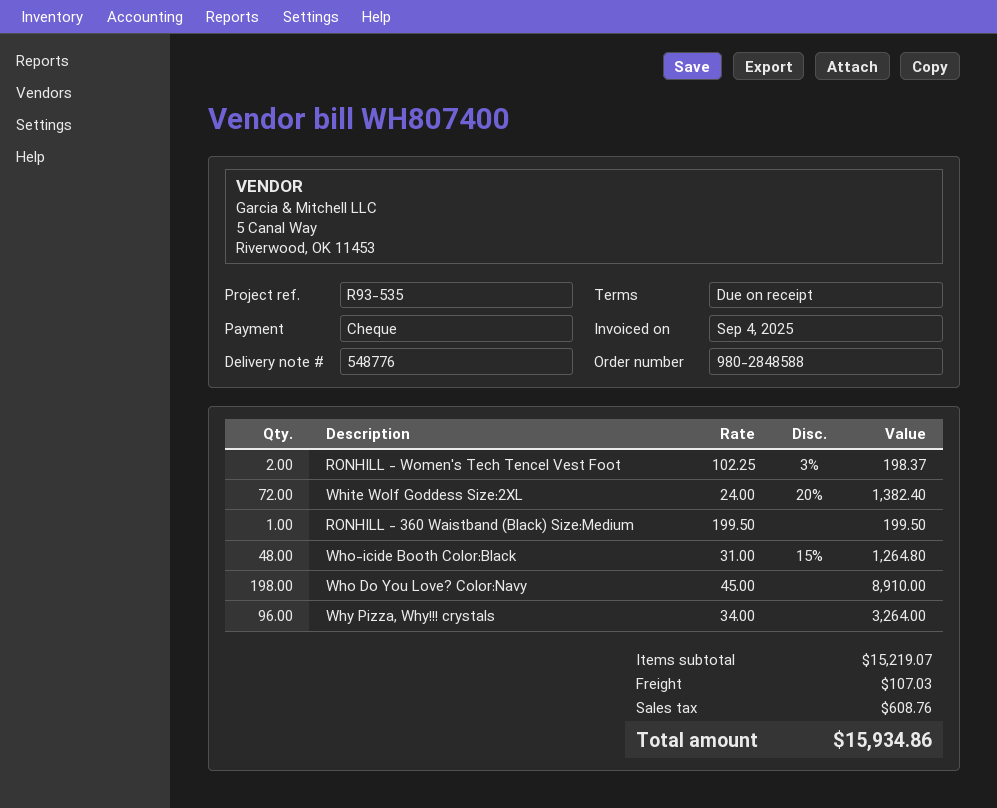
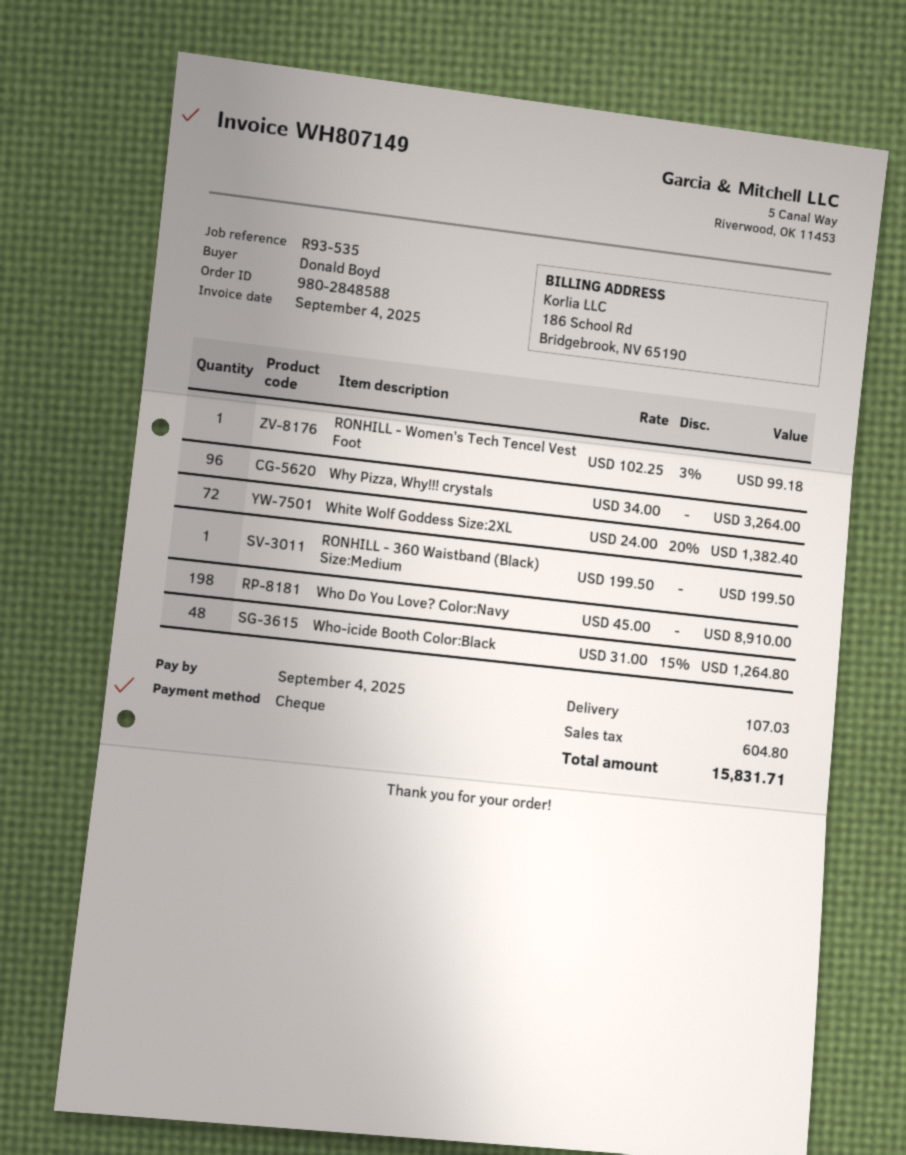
invoice number: WH807400 -> WH807149
RONHILL - Women's Tech Tencel Vest Foot: 2 x 102.25 - 3% = 198.37 -> 1 x 102.25 - 3% = 99.18
tax: 608.76 -> 604.80
total: 15934.86 -> 15831.71

